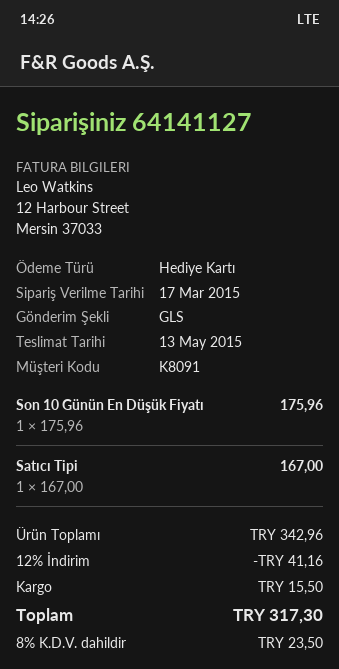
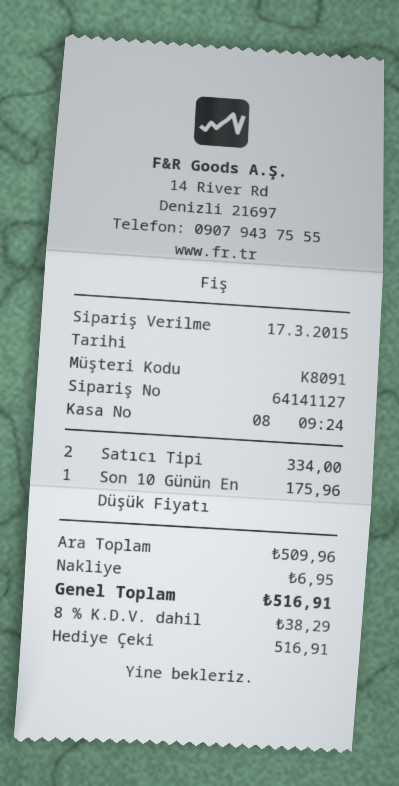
Satıcı Tipi: 1 for 167.00 -> 2 for 334.00
subtotal: 342.96 -> 509.96
discount: 12% = 41.16 -> none
shipping: 15.50 -> 6.95
tax: 8% = 23.50 -> 8% = 38.29
total: 317.30 -> 516.91

